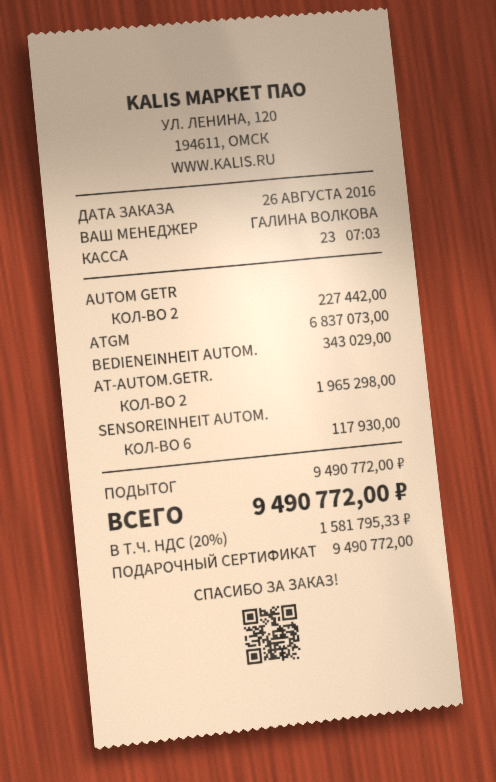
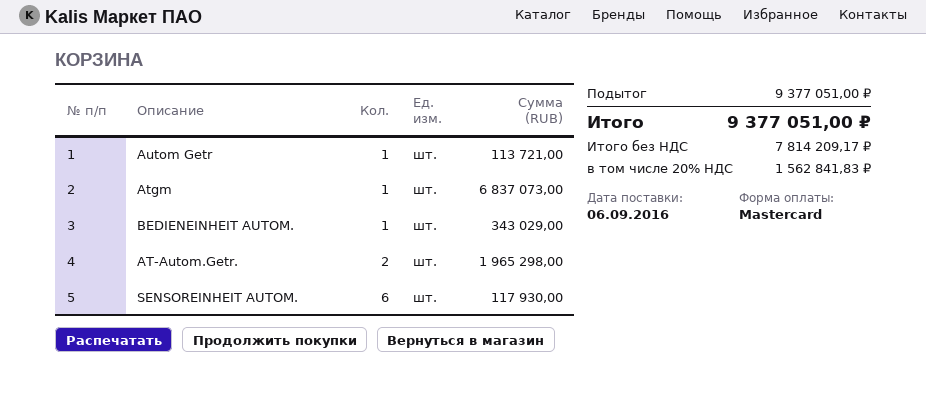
payment method: gift card -> Mastercard
AUTOM GETR: 2 for 227442.00 -> 1 for 113721.00
subtotal: 9490772.00 -> 9377051.00
tax: 20% = 1581795.33 -> 20% = 1562841.83
total: 9490772.00 -> 9377051.00

